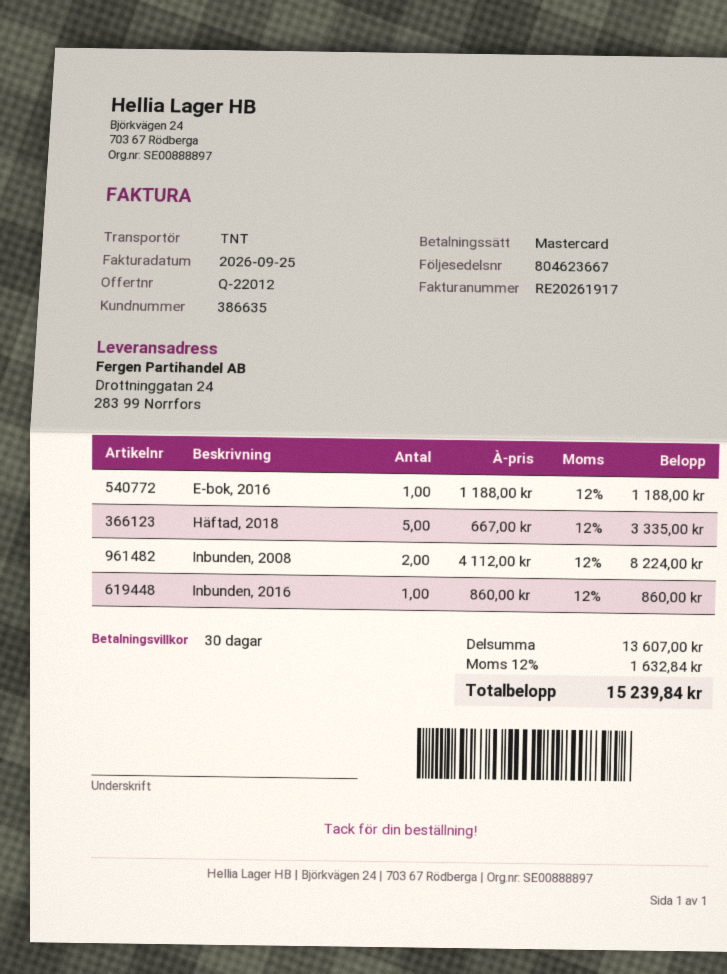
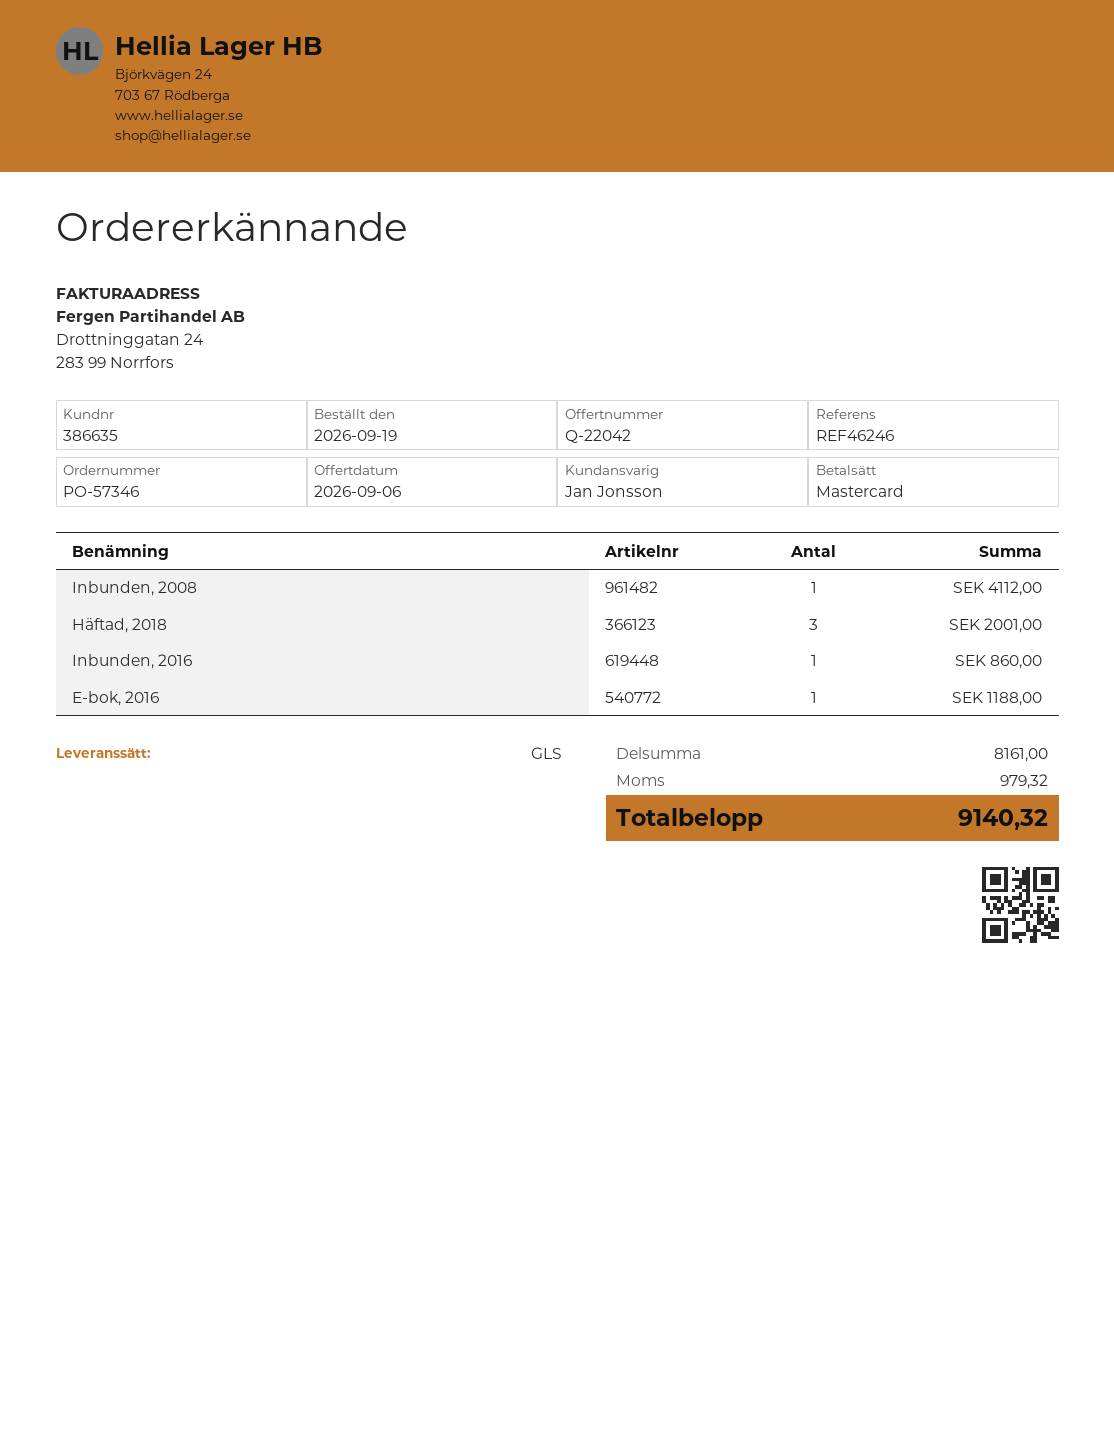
quote number: Q-22012 -> Q-22042
shipping method: TNT -> GLS
Häftad, 2018: 5 for 3335.00 -> 3 for 2001.00
Inbunden, 2008: 2 for 8224.00 -> 1 for 4112.00
subtotal: 13607.00 -> 8161.00
tax: 1632.84 -> 979.32
total: 15239.84 -> 9140.32

